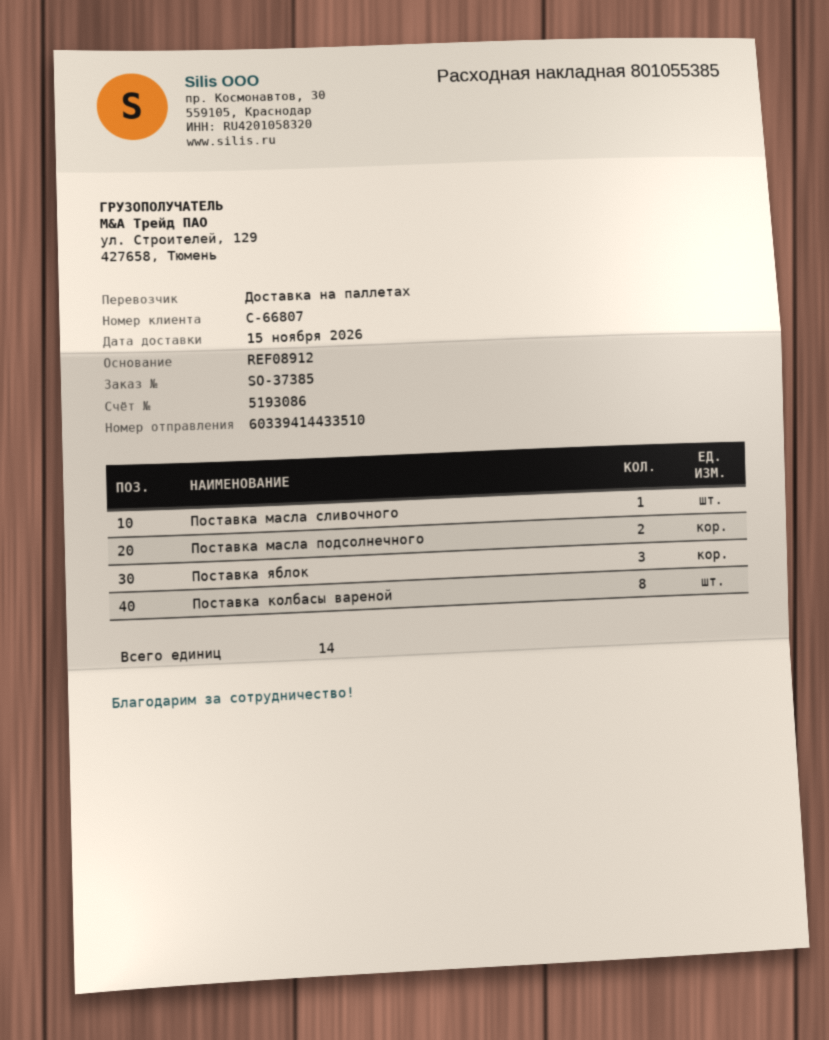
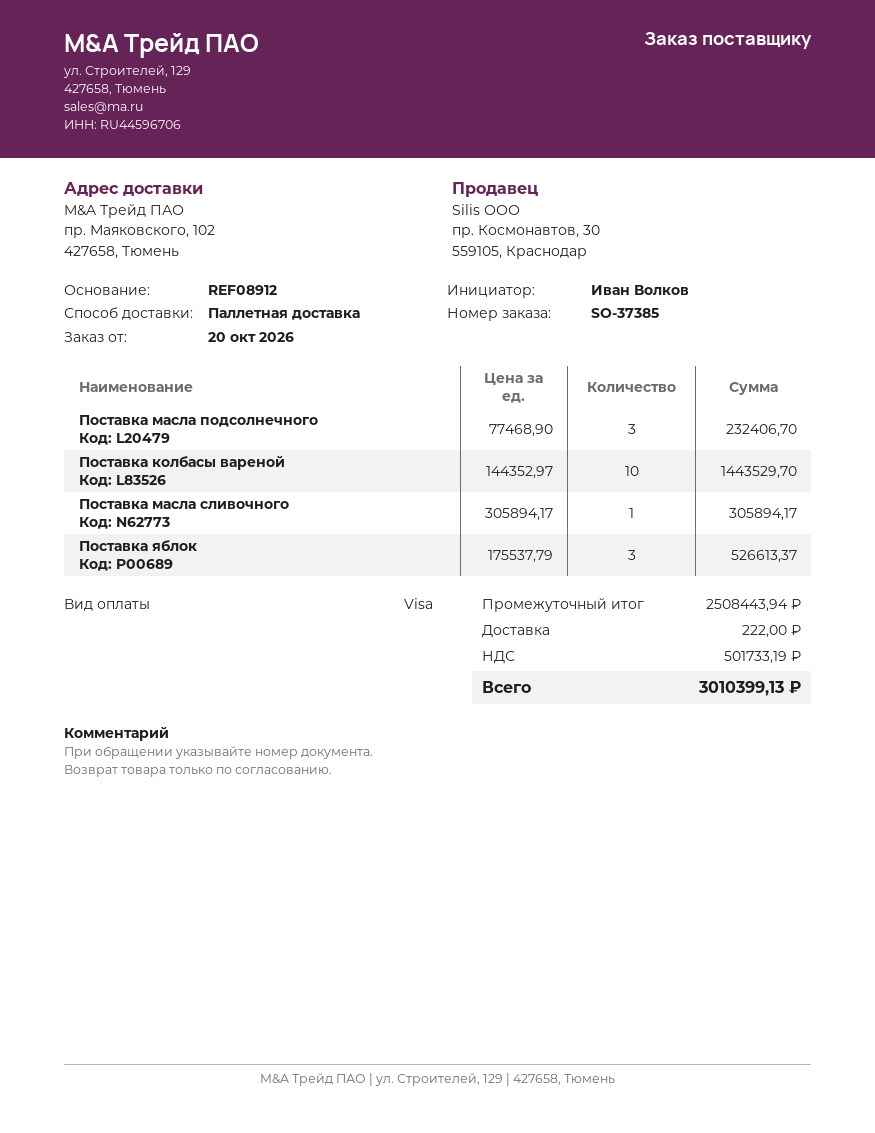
ship to: ул. Строителей, 129, 427658, Тюмень -> пр. Маяковского, 102, 427658, Тюмень
Поставка масла подсолнечного: 2 -> 3
Поставка колбасы вареной: 8 -> 10

